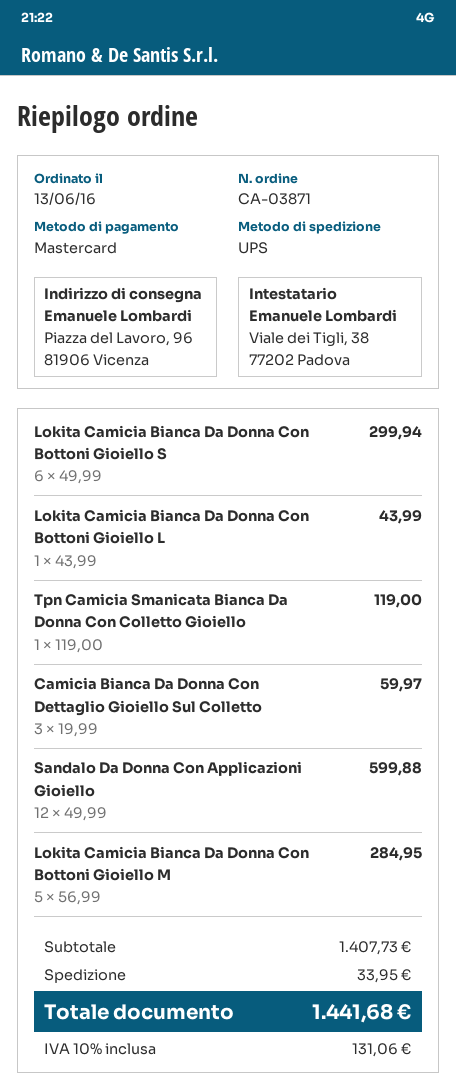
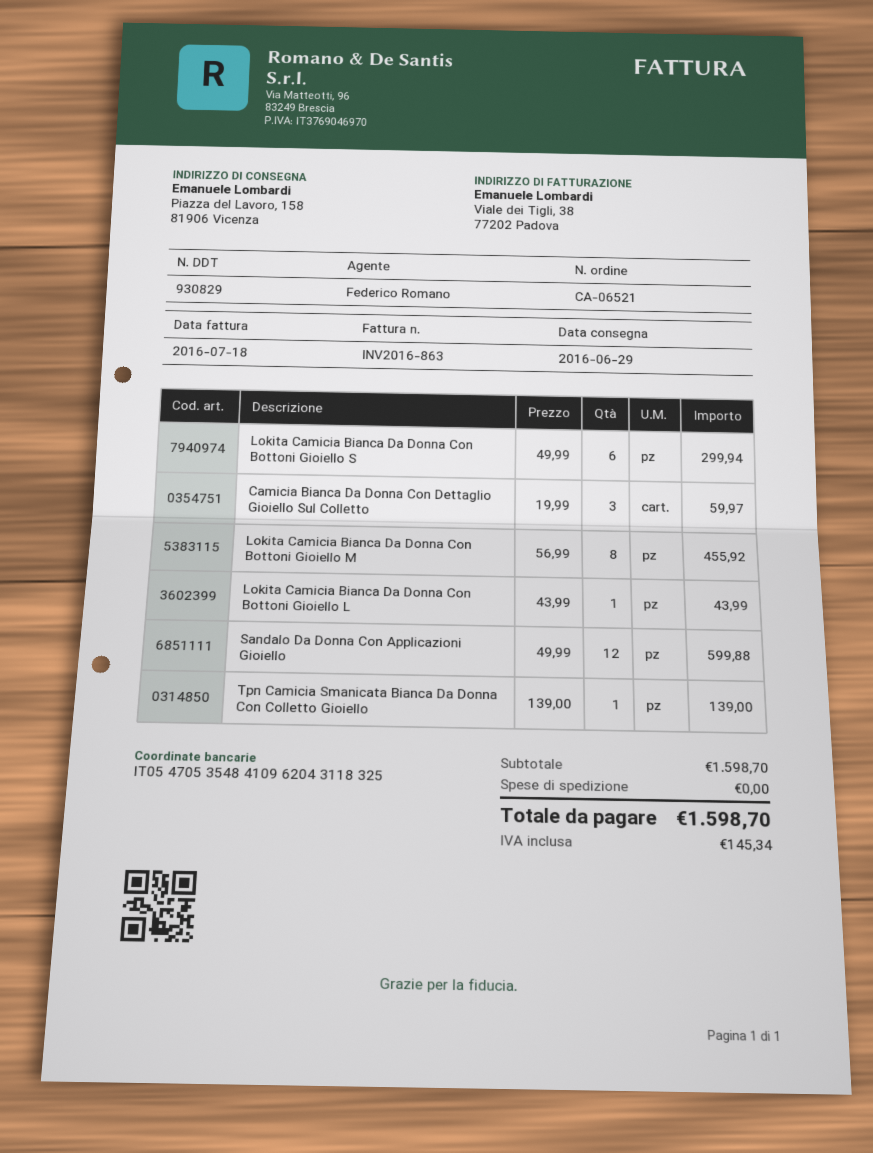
order number: CA-03871 -> CA-06521
ship to: Piazza del Lavoro, 96, 81906 Vicenza -> Piazza del Lavoro, 158, 81906 Vicenza
Tpn Camicia Smanicata Bianca Da Donna Con Colletto Gioiello: 1 x 119.00 = 119.00 -> 1 x 139.00 = 139.00
Lokita Camicia Bianca Da Donna Con Bottoni Gioiello M: 5 x 56.99 = 284.95 -> 8 x 56.99 = 455.92
subtotal: 1407.73 -> 1598.70
shipping: 33.95 -> 0.00
tax: 131.06 -> 145.34
total: 1441.68 -> 1598.70

